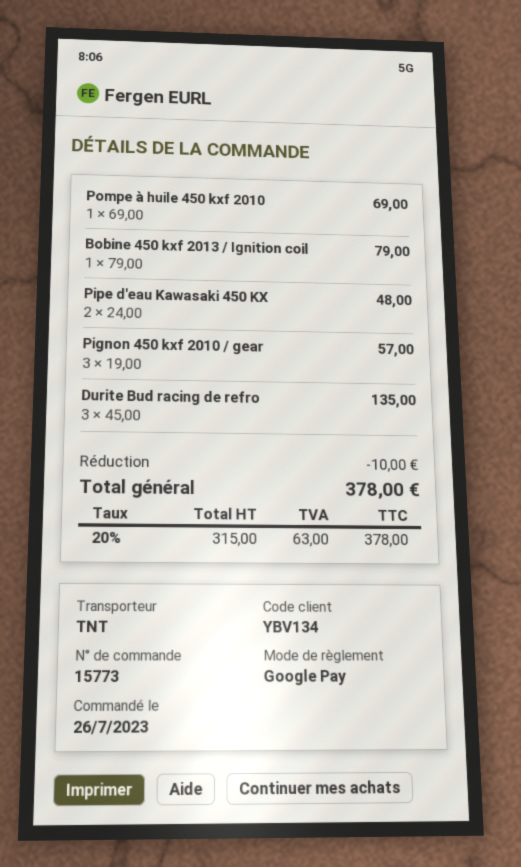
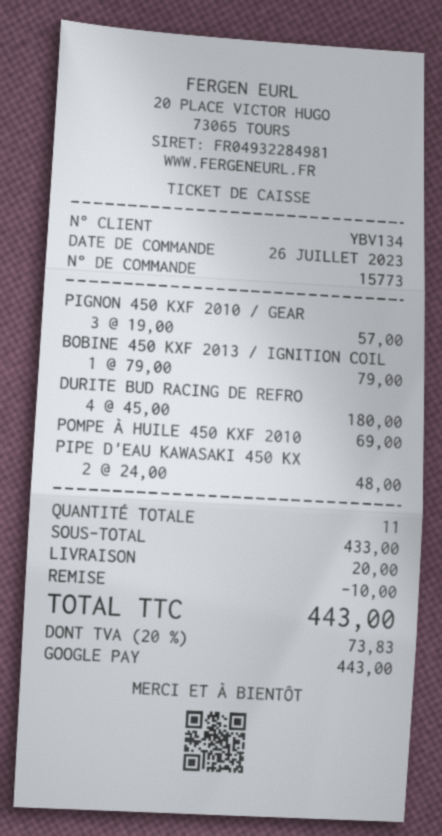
Durite Bud racing de refro: 3 x 45.00 = 135.00 -> 4 x 45.00 = 180.00
shipping: none -> 20.00
tax: 20% = 63.00 -> 20% = 73.83
total: 378.00 -> 443.00

